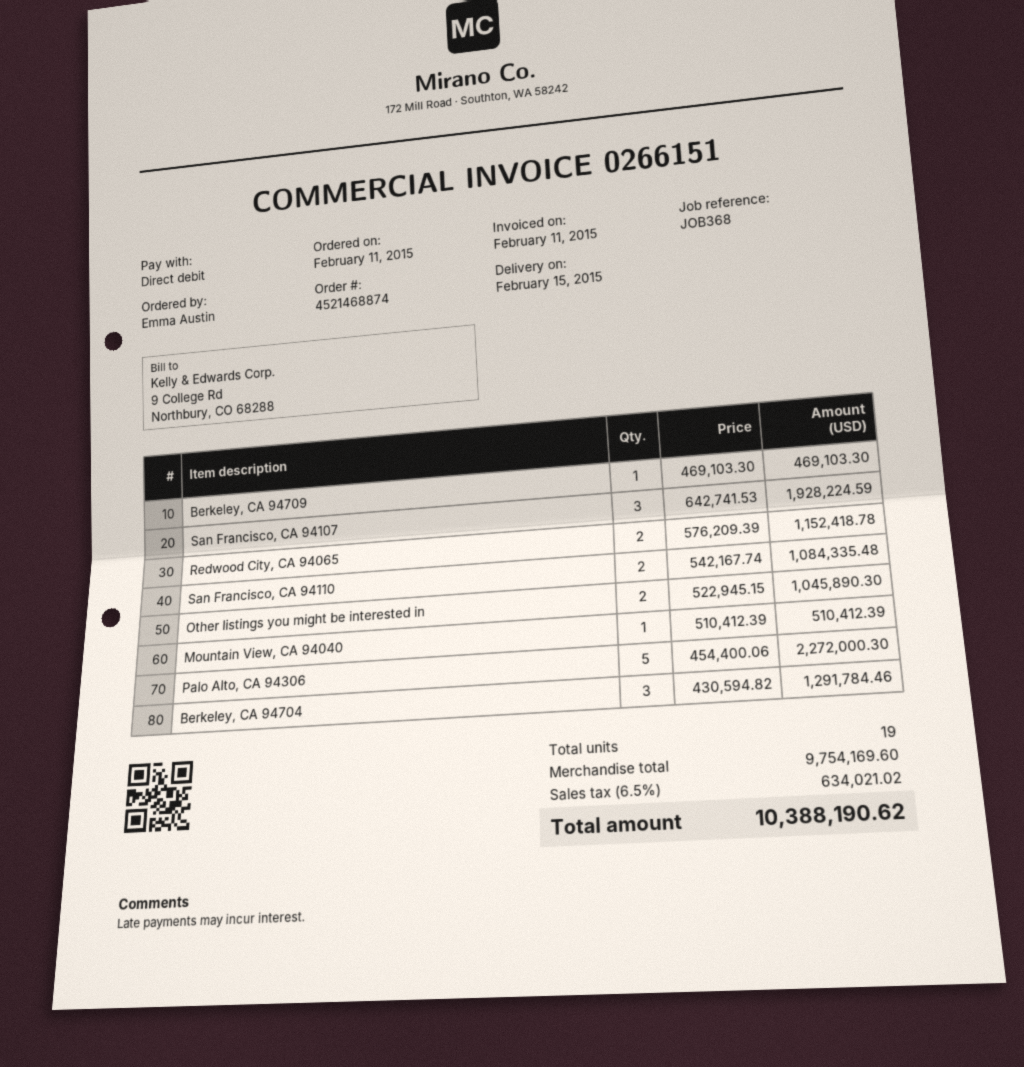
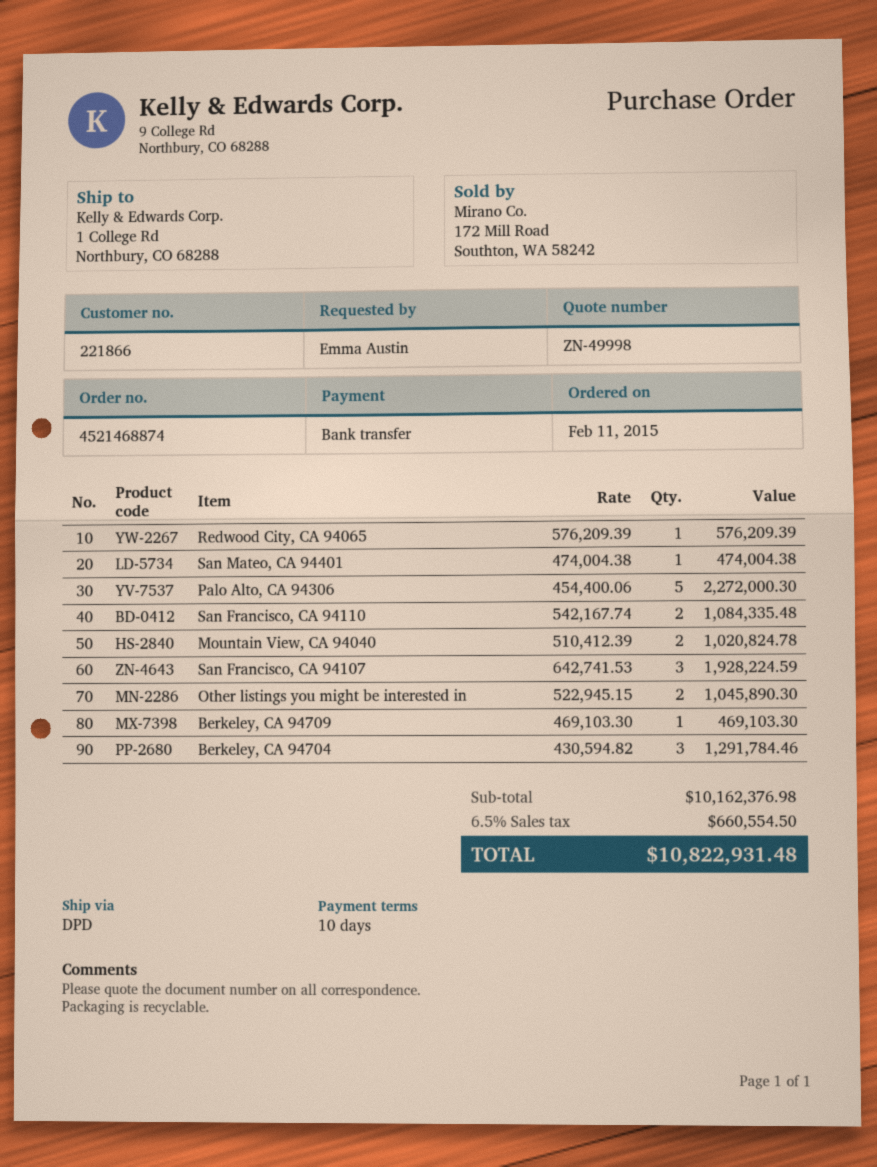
payment method: direct debit -> bank transfer
Redwood City, CA 94065: 2 x 576209.39 = 1152418.78 -> 1 x 576209.39 = 576209.39
Mountain View, CA 94040: 1 x 510412.39 = 510412.39 -> 2 x 510412.39 = 1020824.78
San Mateo, CA 94401: none -> 1 x 474004.38 = 474004.38
subtotal: 9754169.60 -> 10162376.98
tax: 6.5% = 634021.02 -> 6.5% = 660554.50
total: 10388190.62 -> 10822931.48

